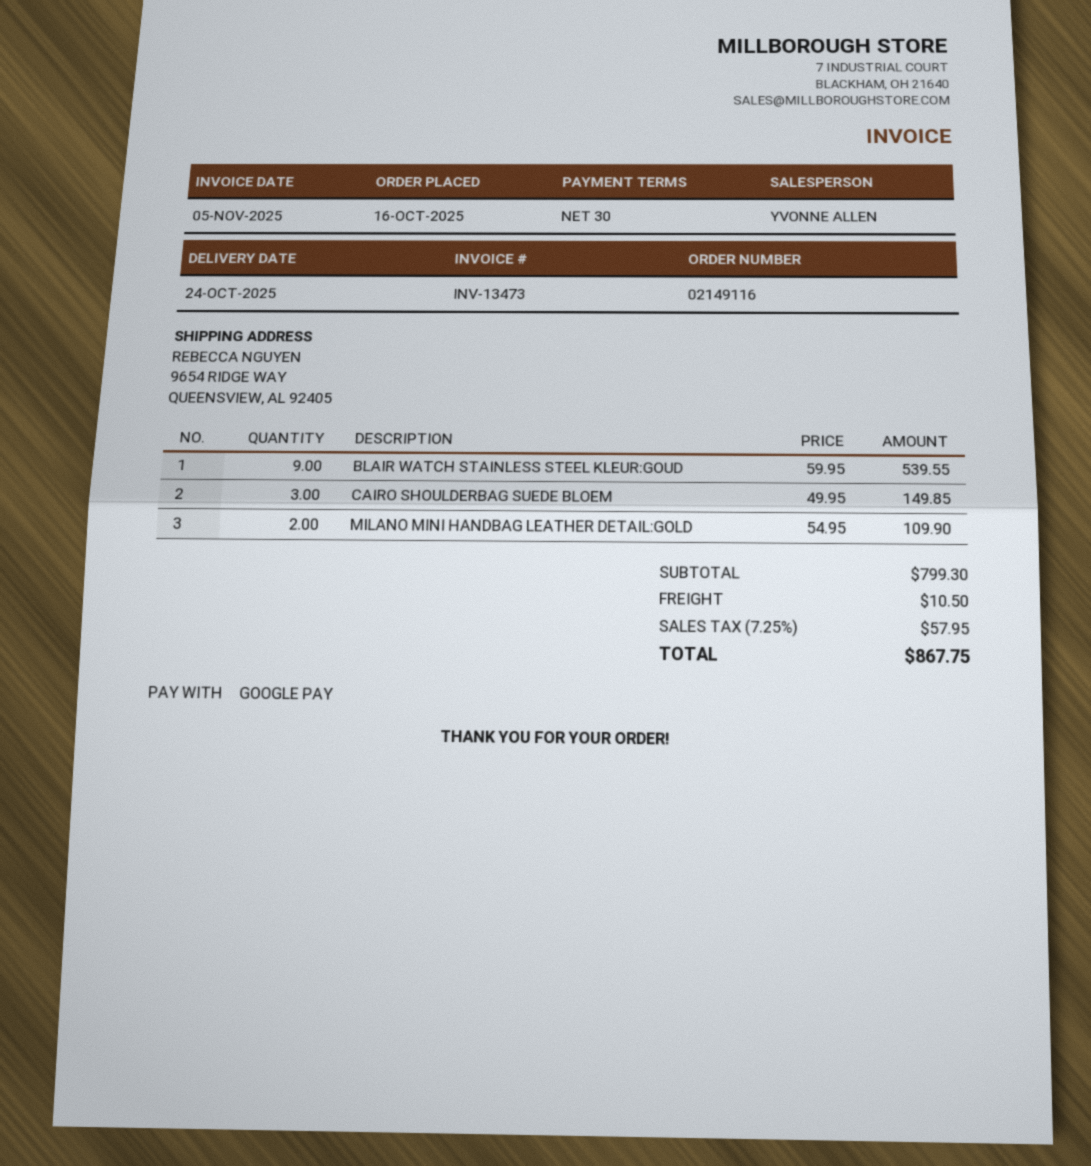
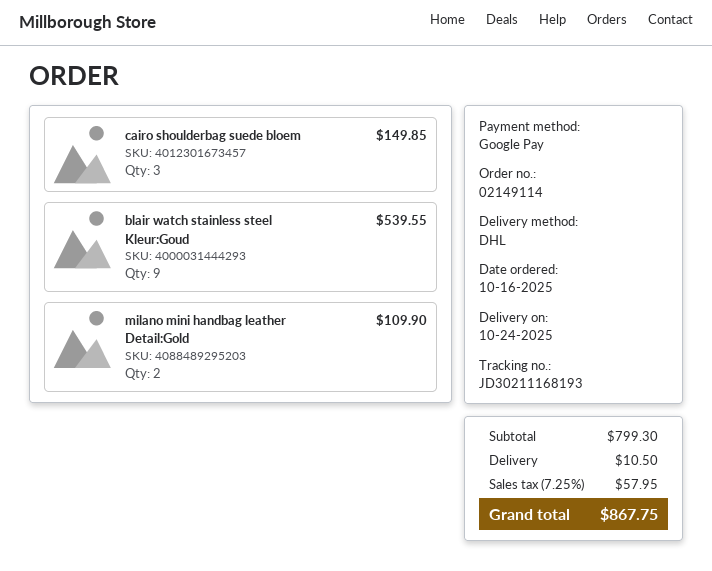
order number: 02149116 -> 02149114

